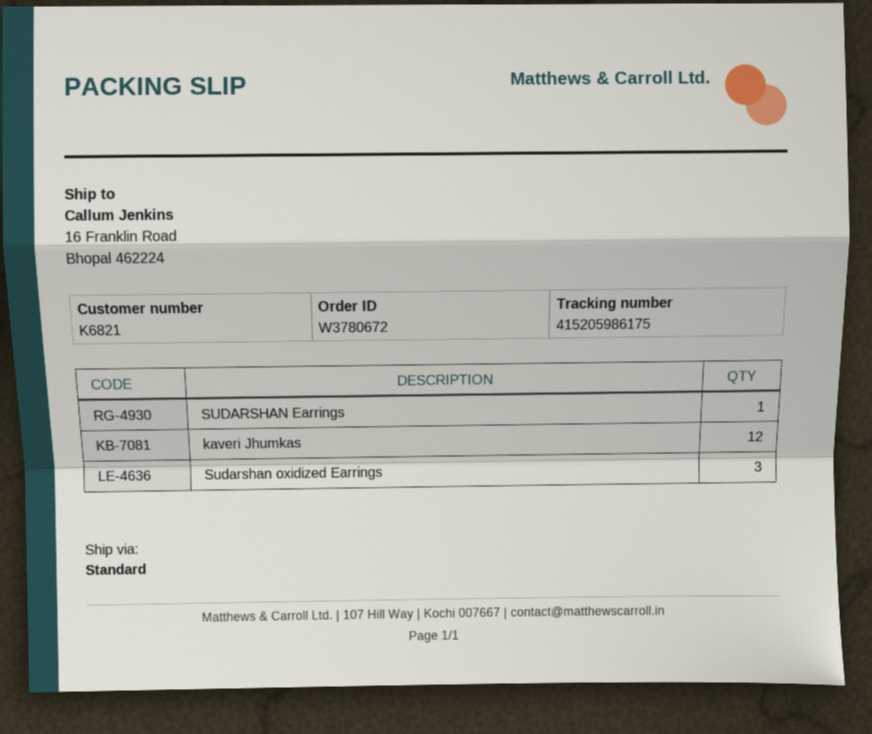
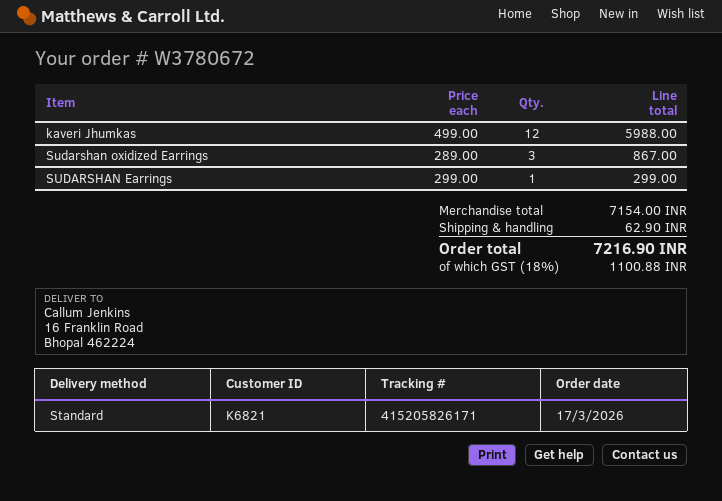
tracking number: 415205986175 -> 415205826171

